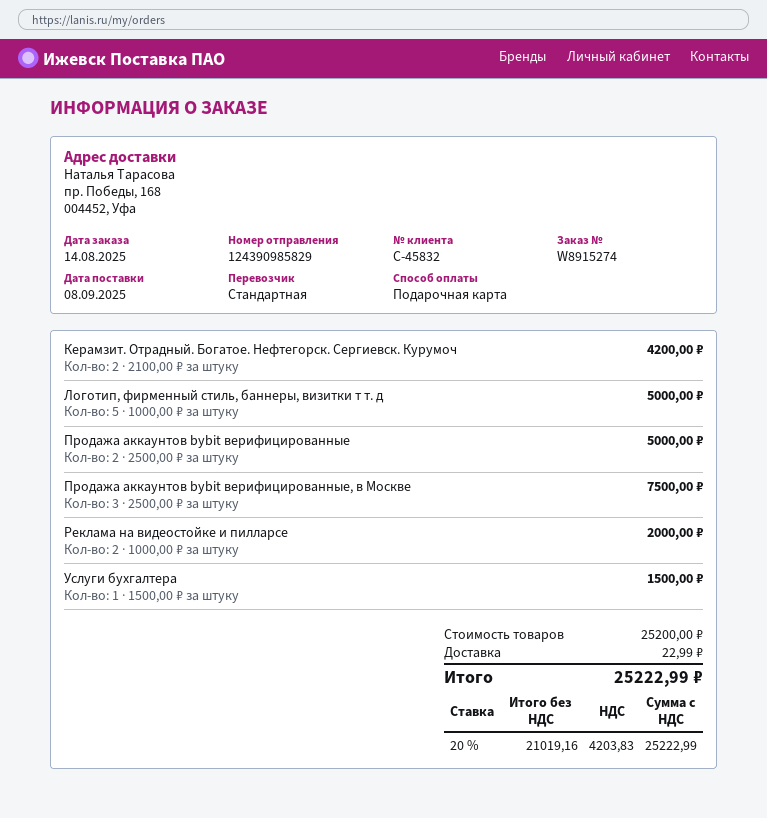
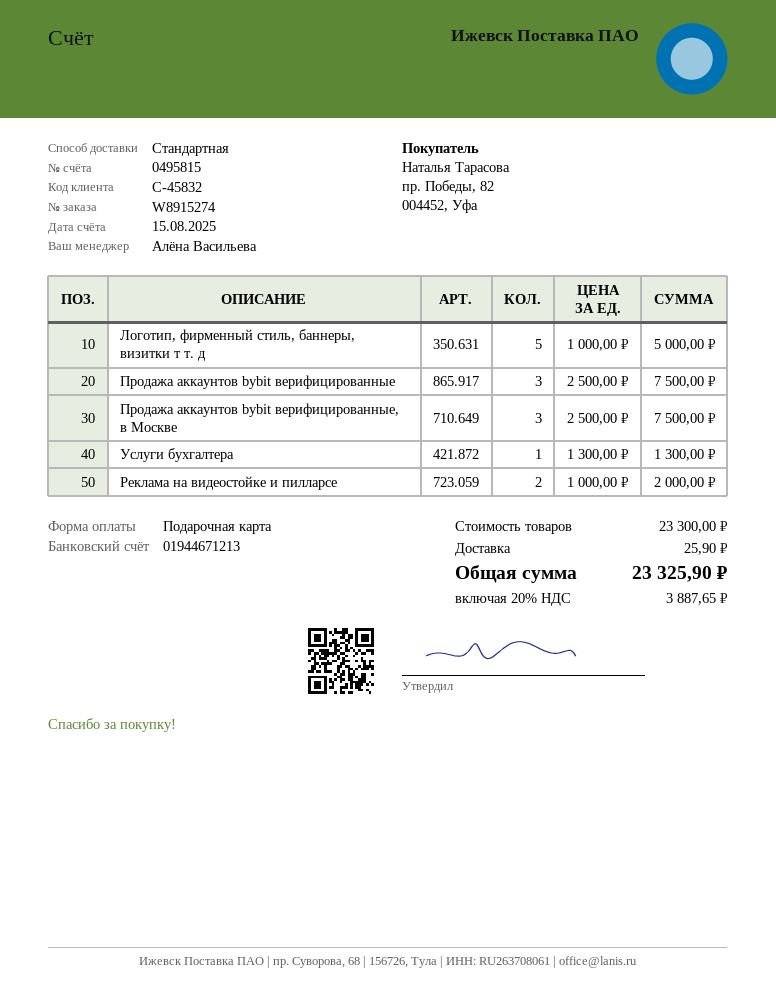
Керамзит. Отрадный. Богатое. Нефтегорск. Сергиевск. Курумоч: 2 x 2100.00 = 4200.00 -> none
Продажа аккаунтов bybit верифицированные: 2 x 2500.00 = 5000.00 -> 3 x 2500.00 = 7500.00
Услуги бухгалтера: 1 x 1500.00 = 1500.00 -> 1 x 1300.00 = 1300.00
subtotal: 25200.00 -> 23300.00
shipping: 22.99 -> 25.90
tax: 20% = 4203.83 -> 20% = 3887.65
total: 25222.99 -> 23325.90

